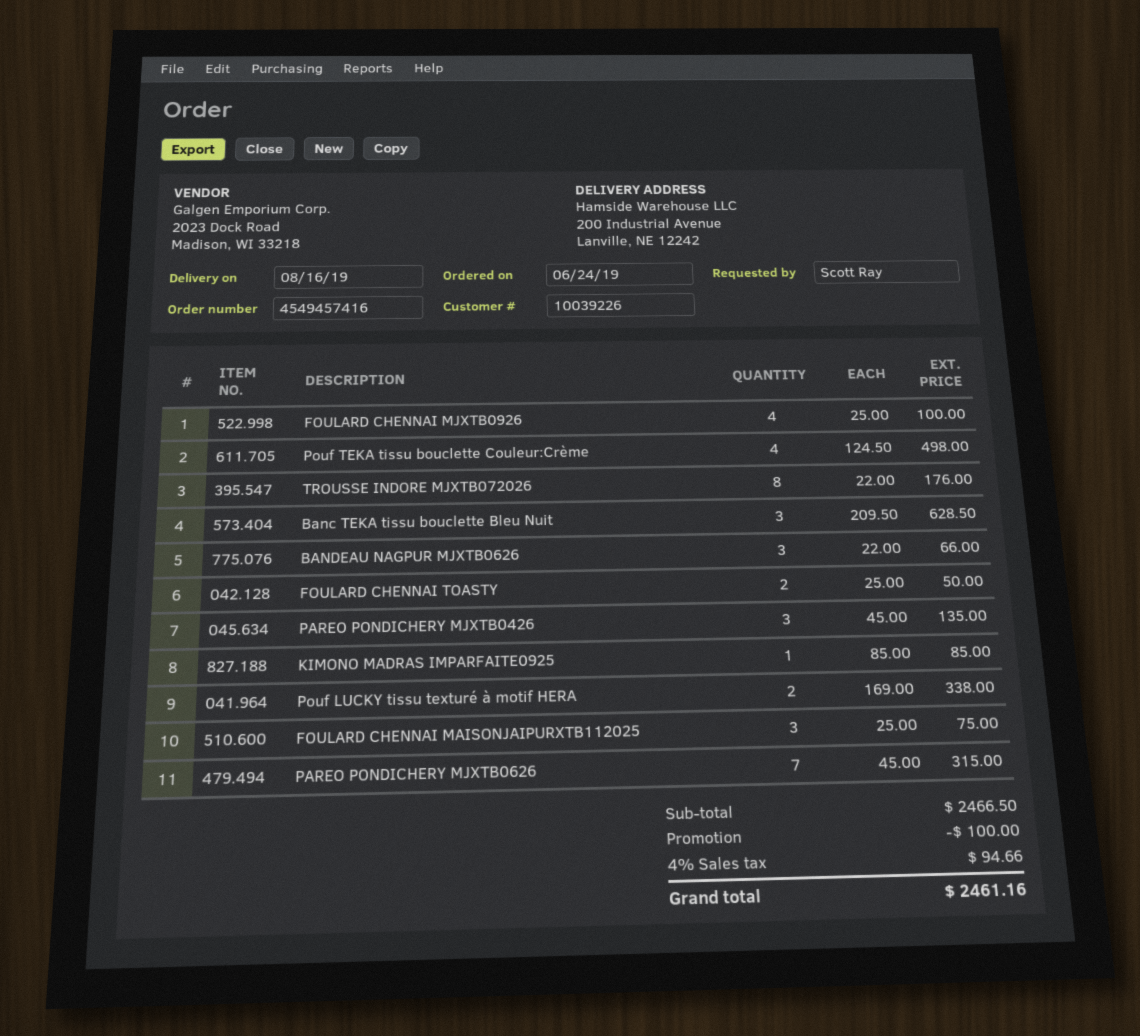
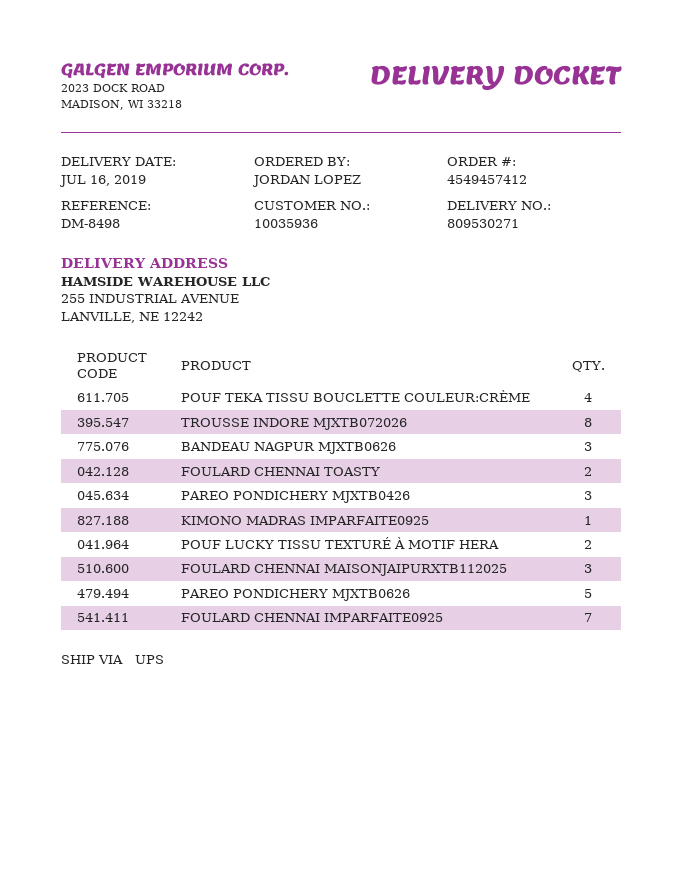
order number: 4549457416 -> 4549457412
delivery date: 2019-08-16 -> 2019-07-16
customer number: 10039226 -> 10035936
ordered by: Scott Ray -> JORDAN LOPEZ
ship to: 200 Industrial Avenue, Lanville, NE 12242 -> 255 INDUSTRIAL AVENUE, LANVILLE, NE 12242
FOULARD CHENNAI MJXTB0926: 4 -> none
Banc TEKA tissu bouclette Bleu Nuit: 3 -> none
PAREO PONDICHERY MJXTB0626: 7 -> 5
FOULARD CHENNAI IMPARFAITE0925: none -> 7

